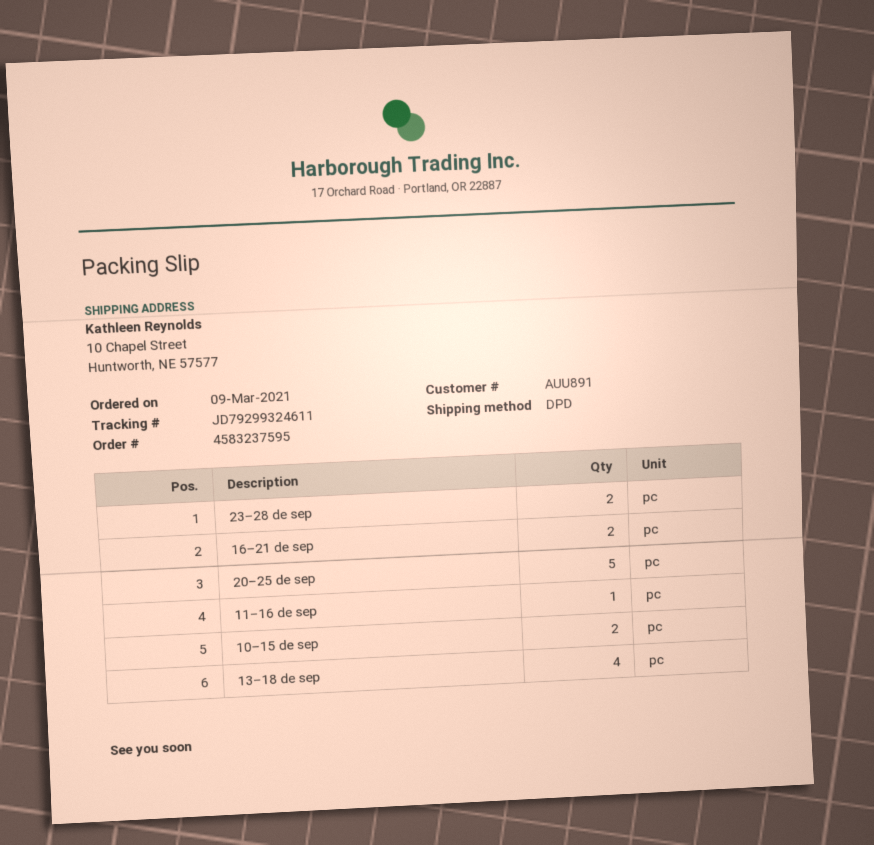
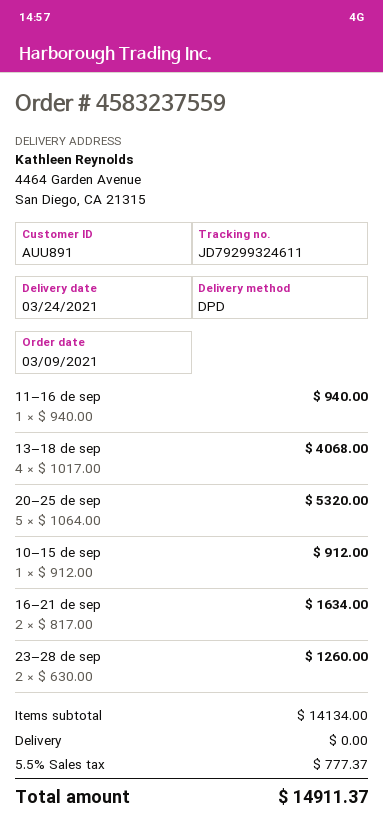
order number: 4583237595 -> 4583237559
ship to: 10 Chapel Street, Huntworth, NE 57577 -> 4464 Garden Avenue, San Diego, CA 21315
10–15 de sep: 2 -> 1

